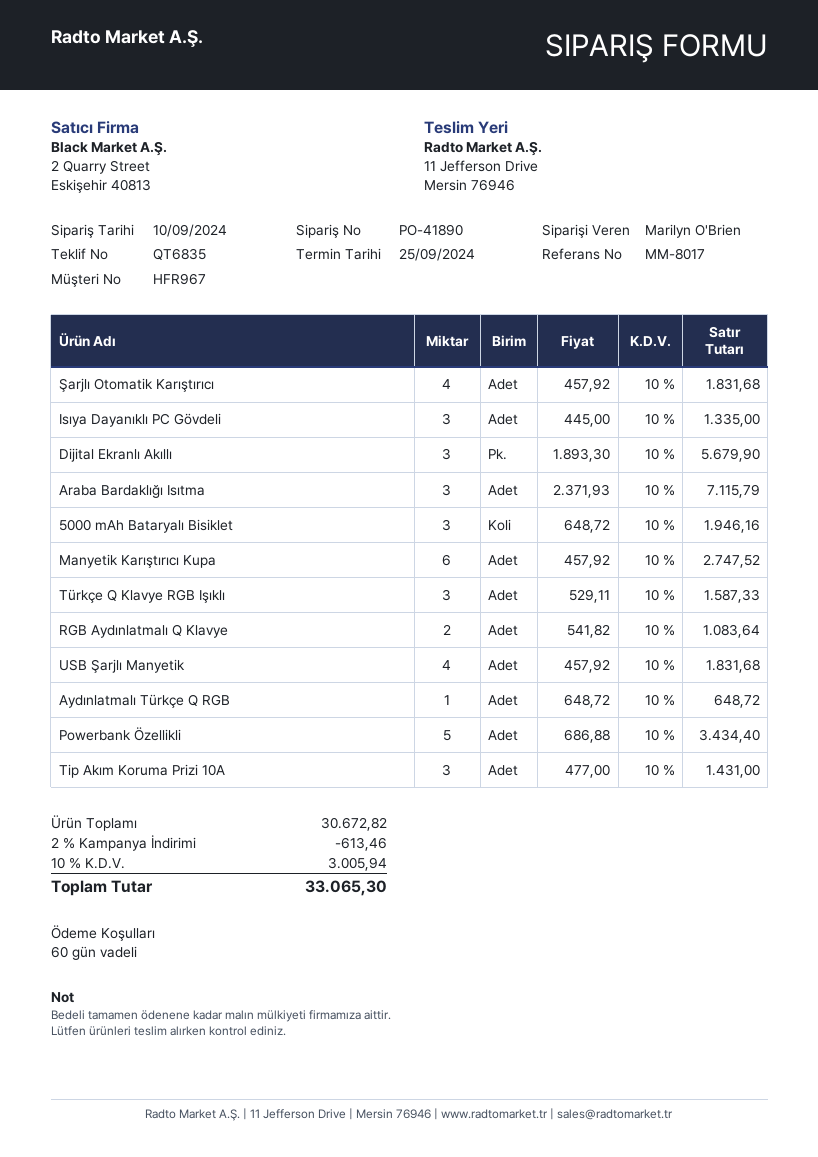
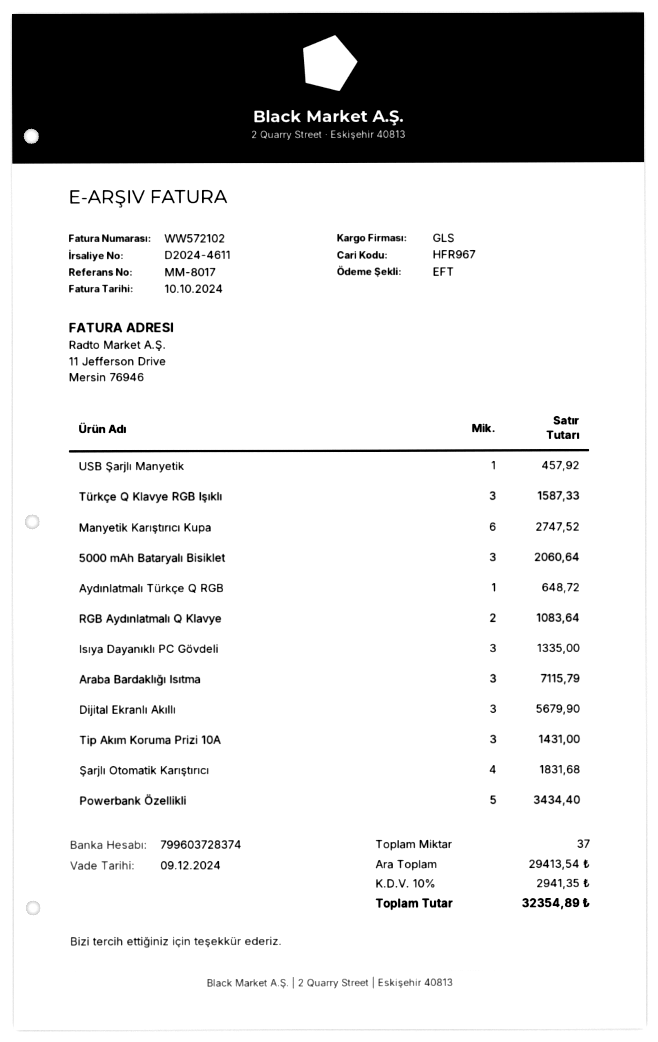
5000 mAh Bataryalı Bisiklet: 3 for 1946.16 -> 3 for 2060.64
USB Şarjlı Manyetik: 4 for 1831.68 -> 1 for 457.92
subtotal: 30672.82 -> 29413.54
discount: 2% = 613.46 -> none
tax: 10% = 3005.94 -> 10% = 2941.35
total: 33065.30 -> 32354.89

